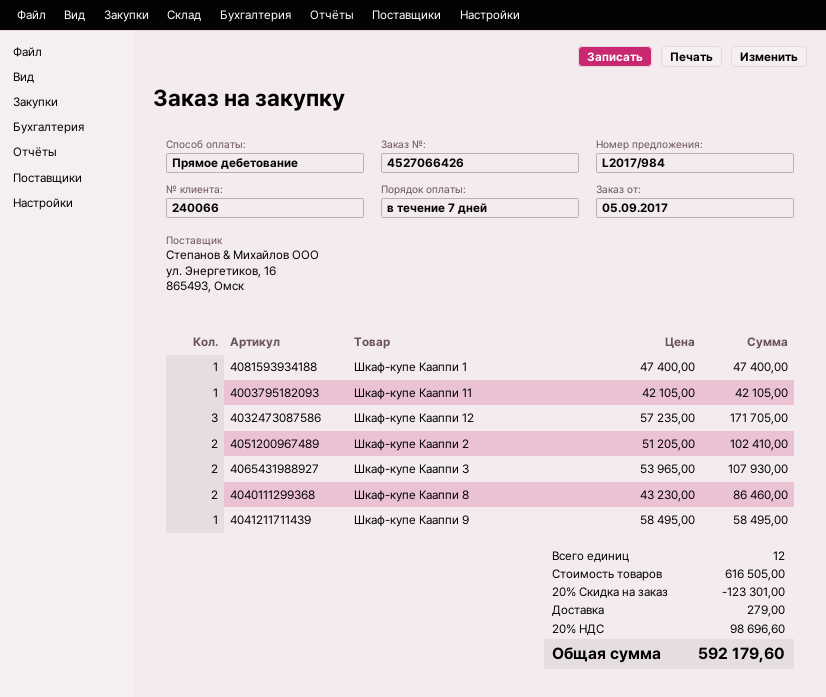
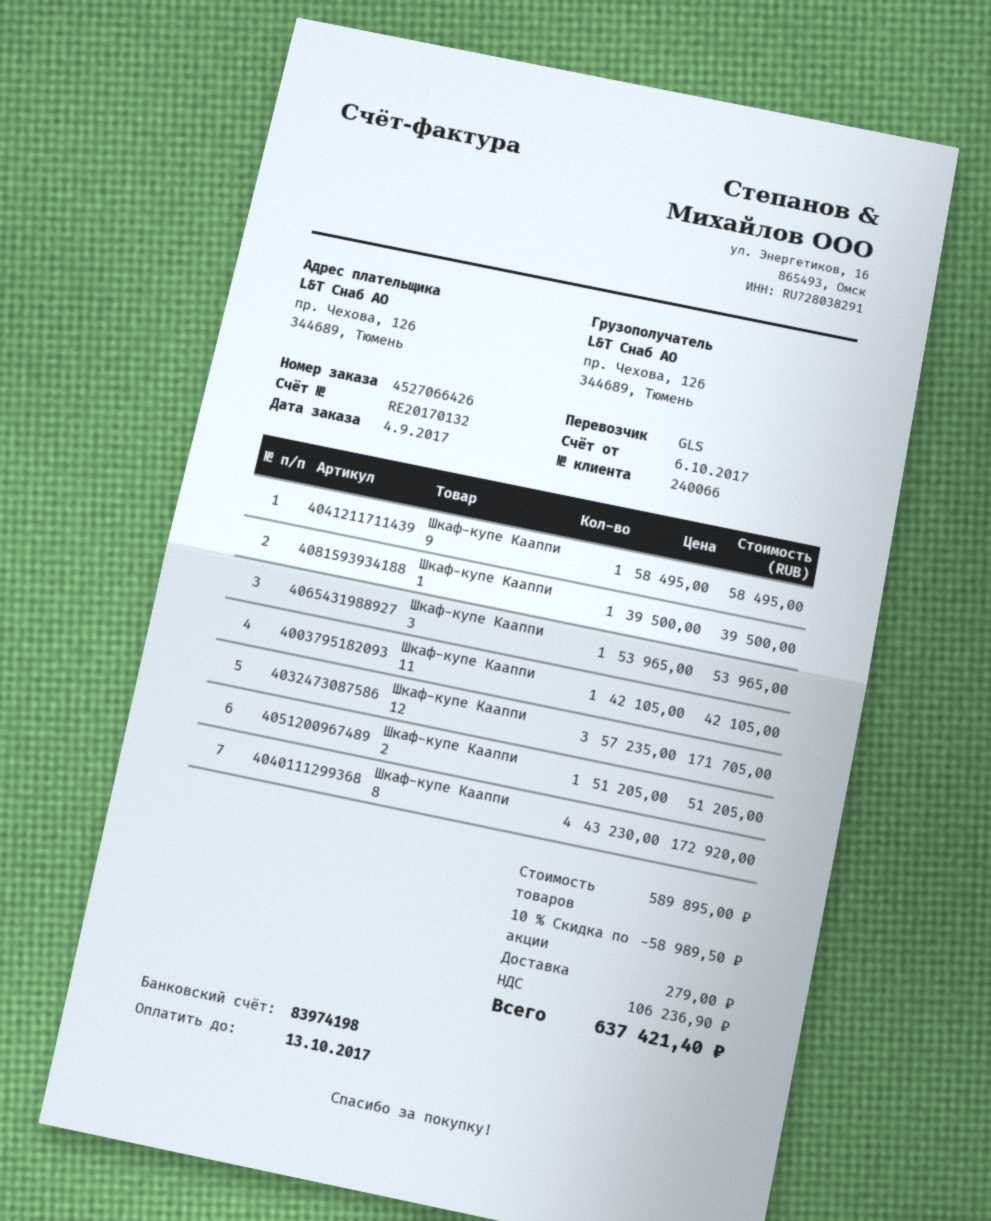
order date: 2017-09-05 -> 2017-09-04
Шкаф-купе Кааппи 1: 1 x 47400.00 = 47400.00 -> 1 x 39500.00 = 39500.00
Шкаф-купе Кааппи 2: 2 x 51205.00 = 102410.00 -> 1 x 51205.00 = 51205.00
Шкаф-купе Кааппи 3: 2 x 53965.00 = 107930.00 -> 1 x 53965.00 = 53965.00
Шкаф-купе Кааппи 8: 2 x 43230.00 = 86460.00 -> 4 x 43230.00 = 172920.00
subtotal: 616505.00 -> 589895.00
discount: 20% = 123301.00 -> 10% = 58989.50
tax: 98696.60 -> 106236.90
total: 592179.60 -> 637421.40

